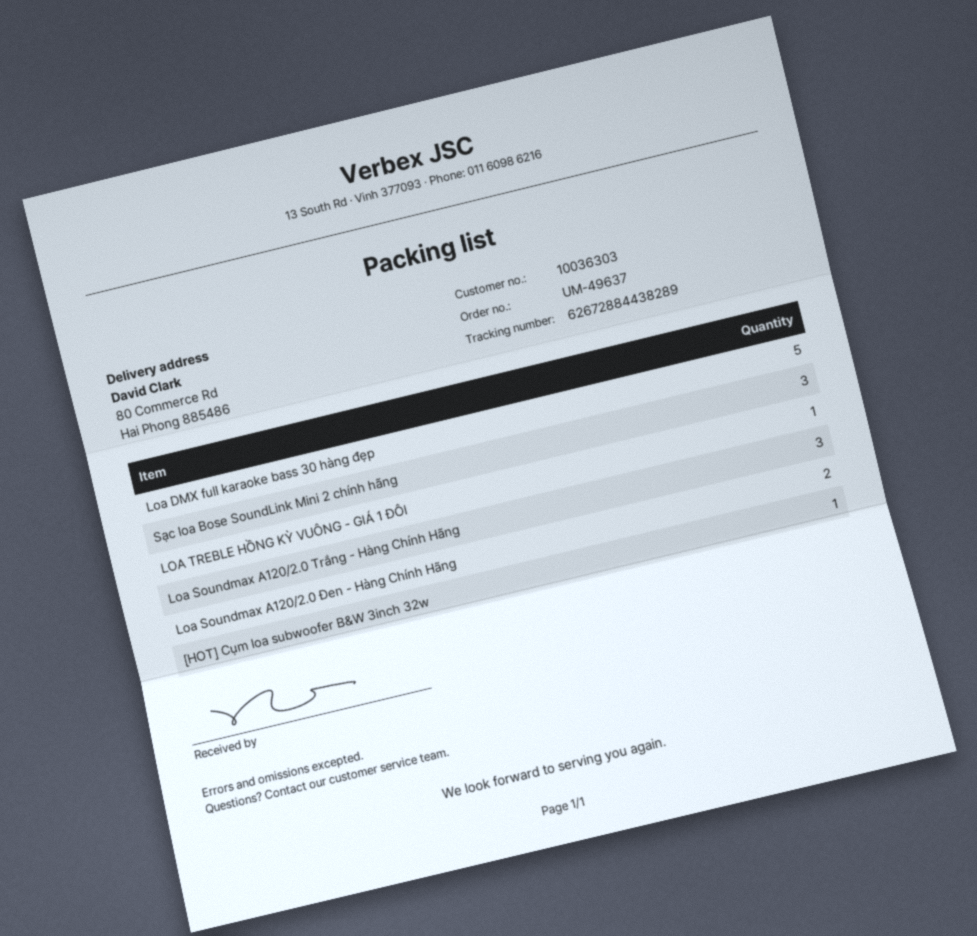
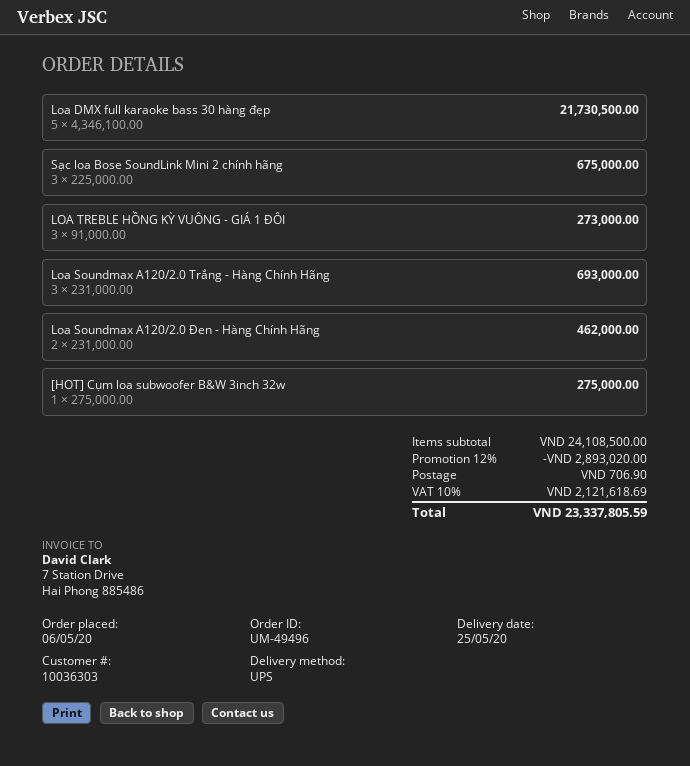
order number: UM-49637 -> UM-49496
LOA TREBLE HỒNG KỲ VUÔNG - GIÁ 1 ĐÔI: 1 -> 3

